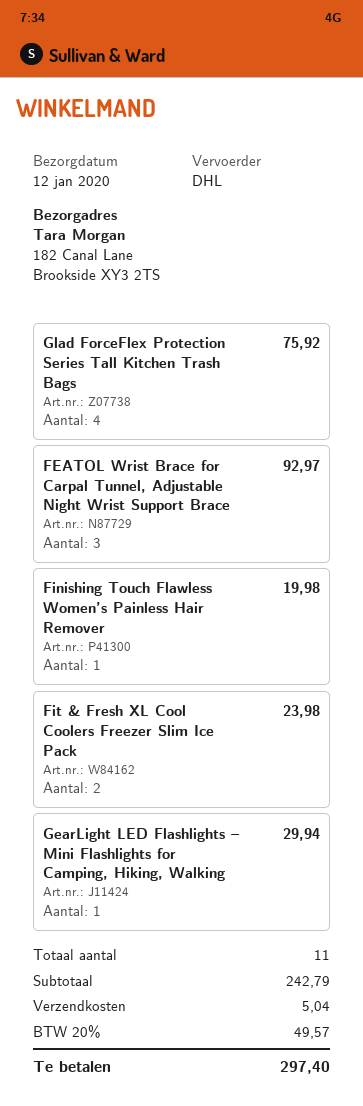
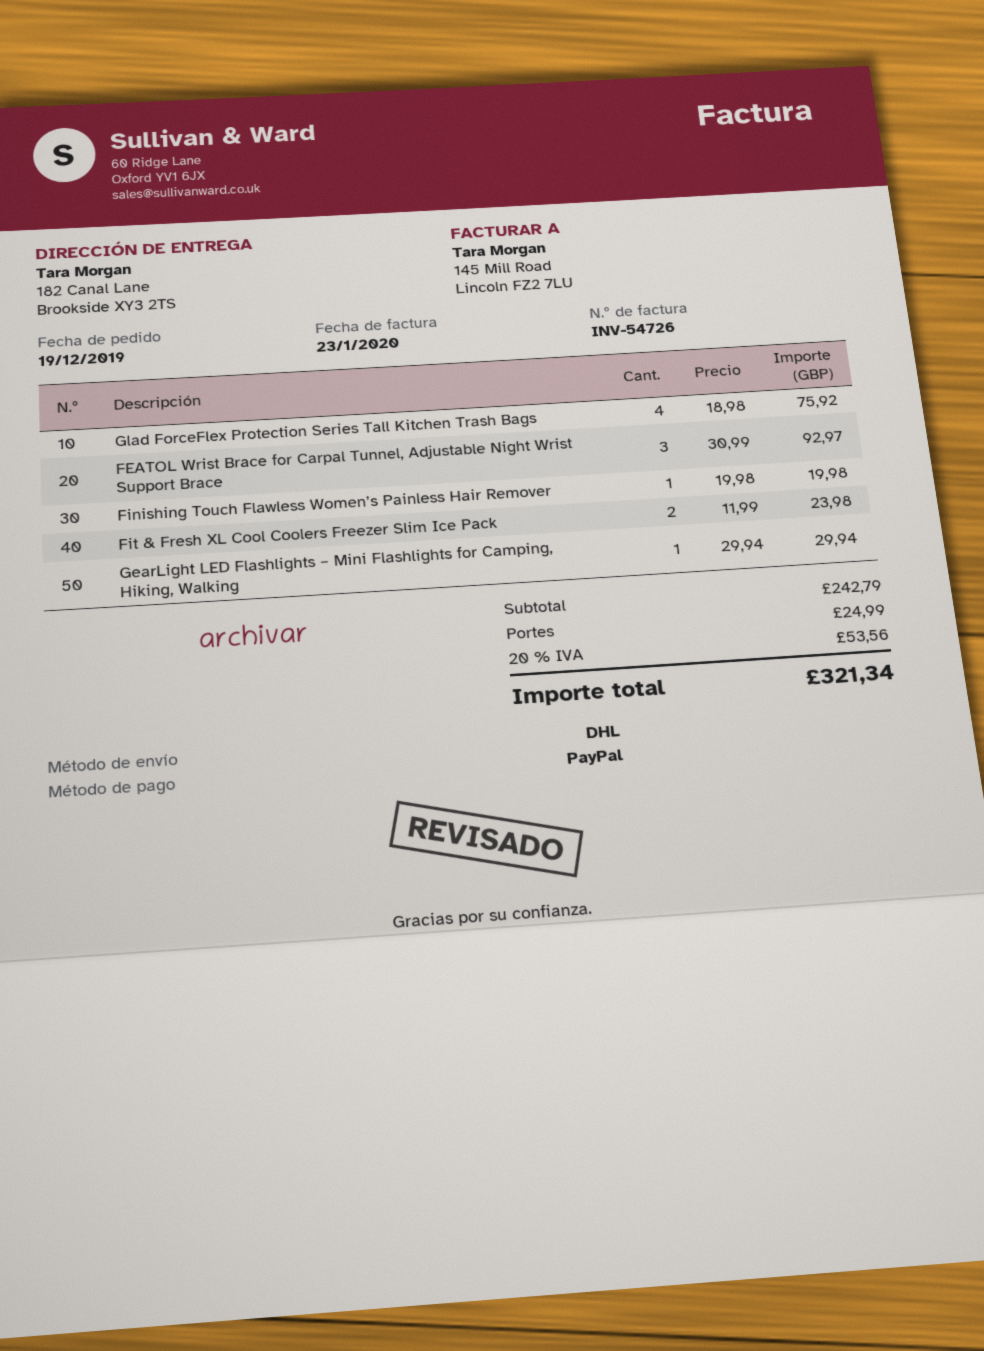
shipping: 5.04 -> 24.99
tax: 20% = 49.57 -> 20% = 53.56
total: 297.40 -> 321.34

